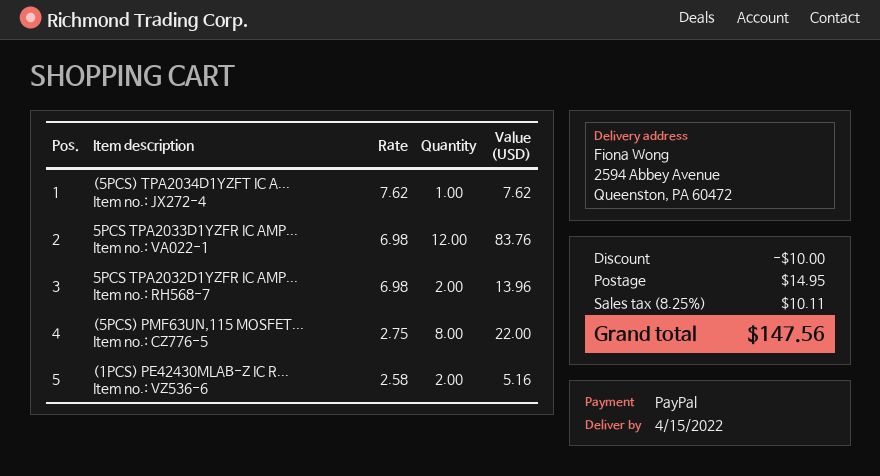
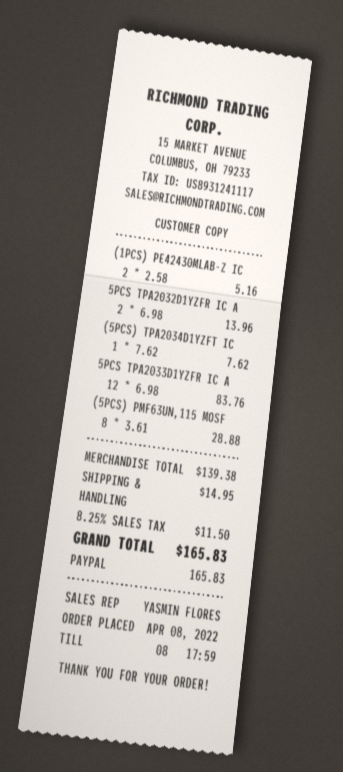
(5PCS) PMF63UN,115 MOSFET...: 8 x 2.75 = 22.00 -> 8 x 3.61 = 28.88
discount: 10.00 -> none
tax: 8.25% = 10.11 -> 8.25% = 11.50
total: 147.56 -> 165.83

